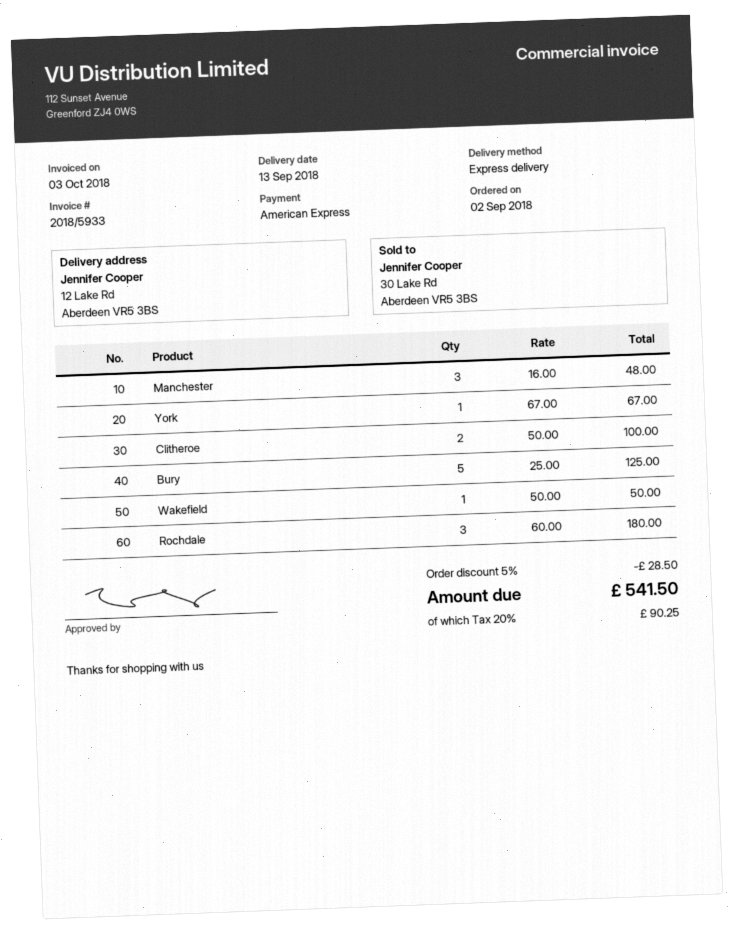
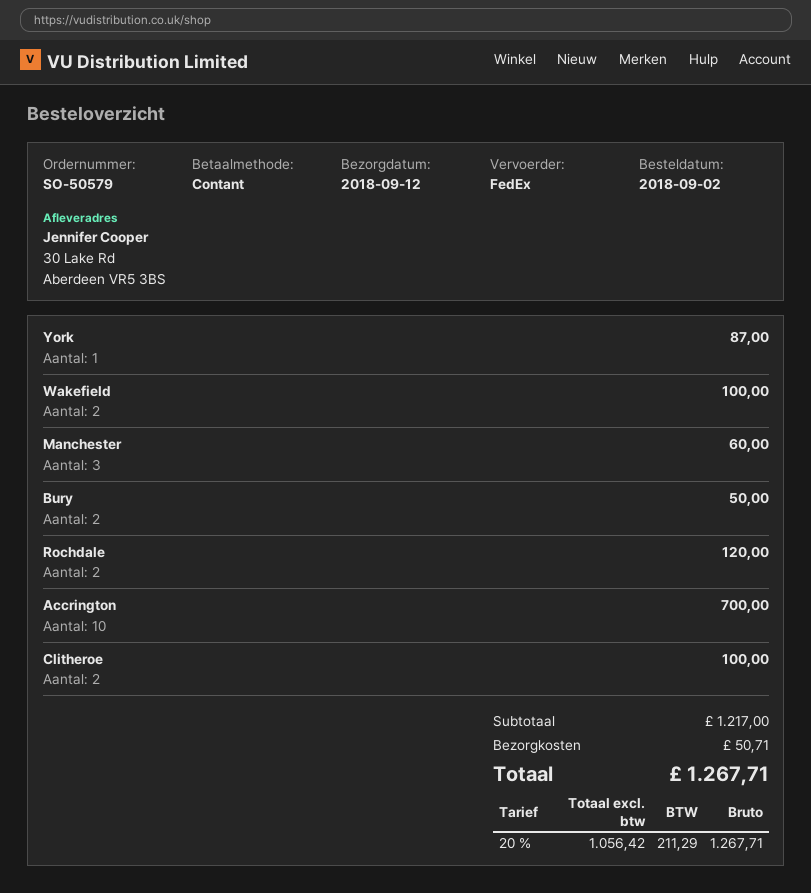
delivery date: 2018-09-13 -> 2018-09-12
payment method: American Express -> cash
shipping method: express -> FedEx
ship to: 12 Lake Rd, Aberdeen VR5 3BS -> 30 Lake Rd, Aberdeen VR5 3BS
Manchester: 3 for 48.00 -> 3 for 60.00
York: 1 for 67.00 -> 1 for 87.00
Bury: 5 for 125.00 -> 2 for 50.00
Wakefield: 1 for 50.00 -> 2 for 100.00
Rochdale: 3 for 180.00 -> 2 for 120.00
Accrington: none -> 10 for 700.00
discount: 5% = 28.50 -> none
shipping: none -> 50.71
tax: 20% = 90.25 -> 20% = 211.29
total: 541.50 -> 1267.71

